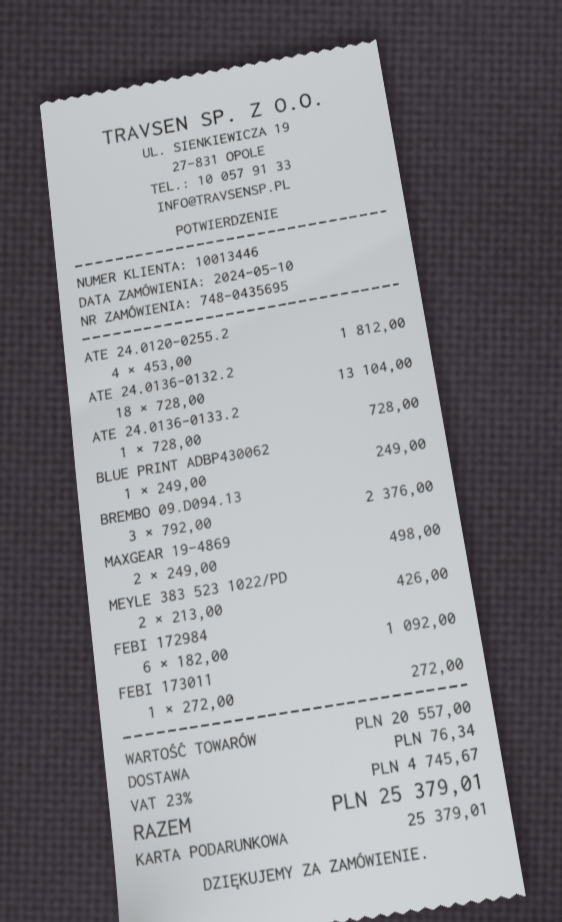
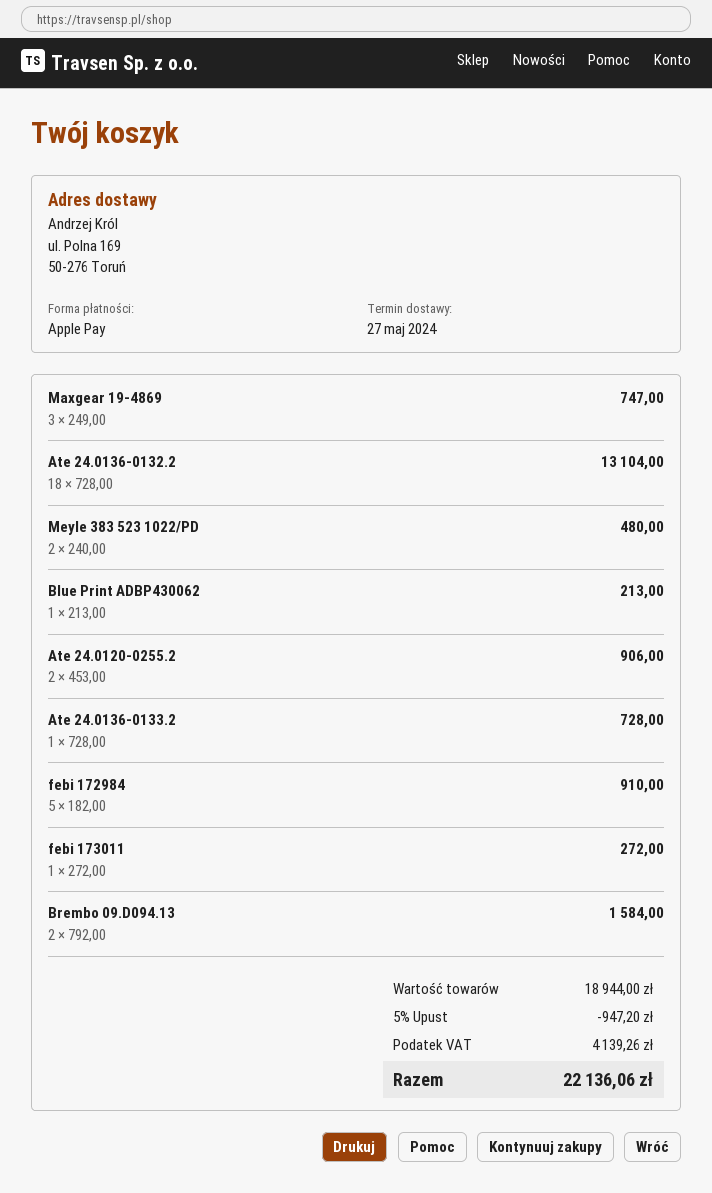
payment method: gift card -> Apple Pay
ATE 24.0120-0255.2: 4 x 453.00 = 1812.00 -> 2 x 453.00 = 906.00
BLUE PRINT ADBP430062: 1 x 249.00 = 249.00 -> 1 x 213.00 = 213.00
BREMBO 09.D094.13: 3 x 792.00 = 2376.00 -> 2 x 792.00 = 1584.00
MAXGEAR 19-4869: 2 x 249.00 = 498.00 -> 3 x 249.00 = 747.00
MEYLE 383 523 1022/PD: 2 x 213.00 = 426.00 -> 2 x 240.00 = 480.00
FEBI 172984: 6 x 182.00 = 1092.00 -> 5 x 182.00 = 910.00
subtotal: 20557.00 -> 18944.00
discount: none -> 5% = 947.20
shipping: 76.34 -> none
tax: 4745.67 -> 4139.26
total: 25379.01 -> 22136.06

